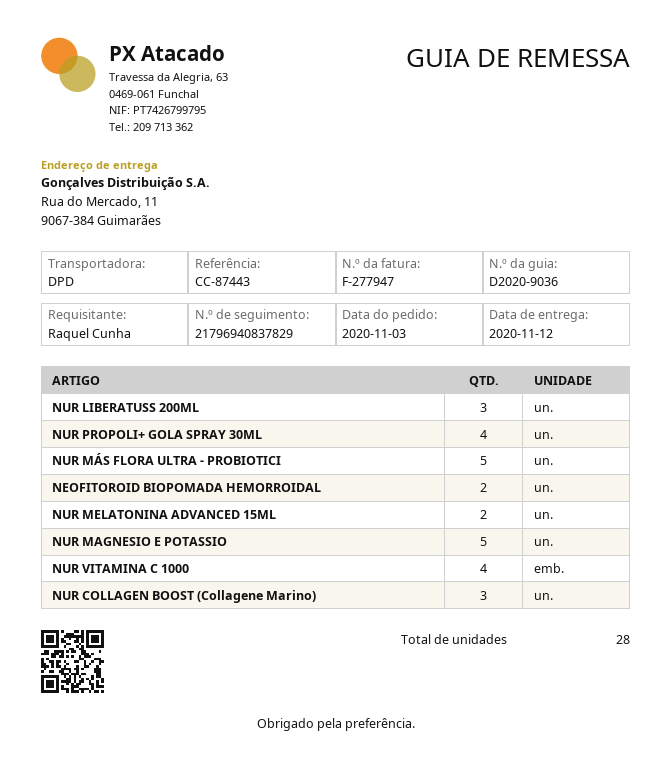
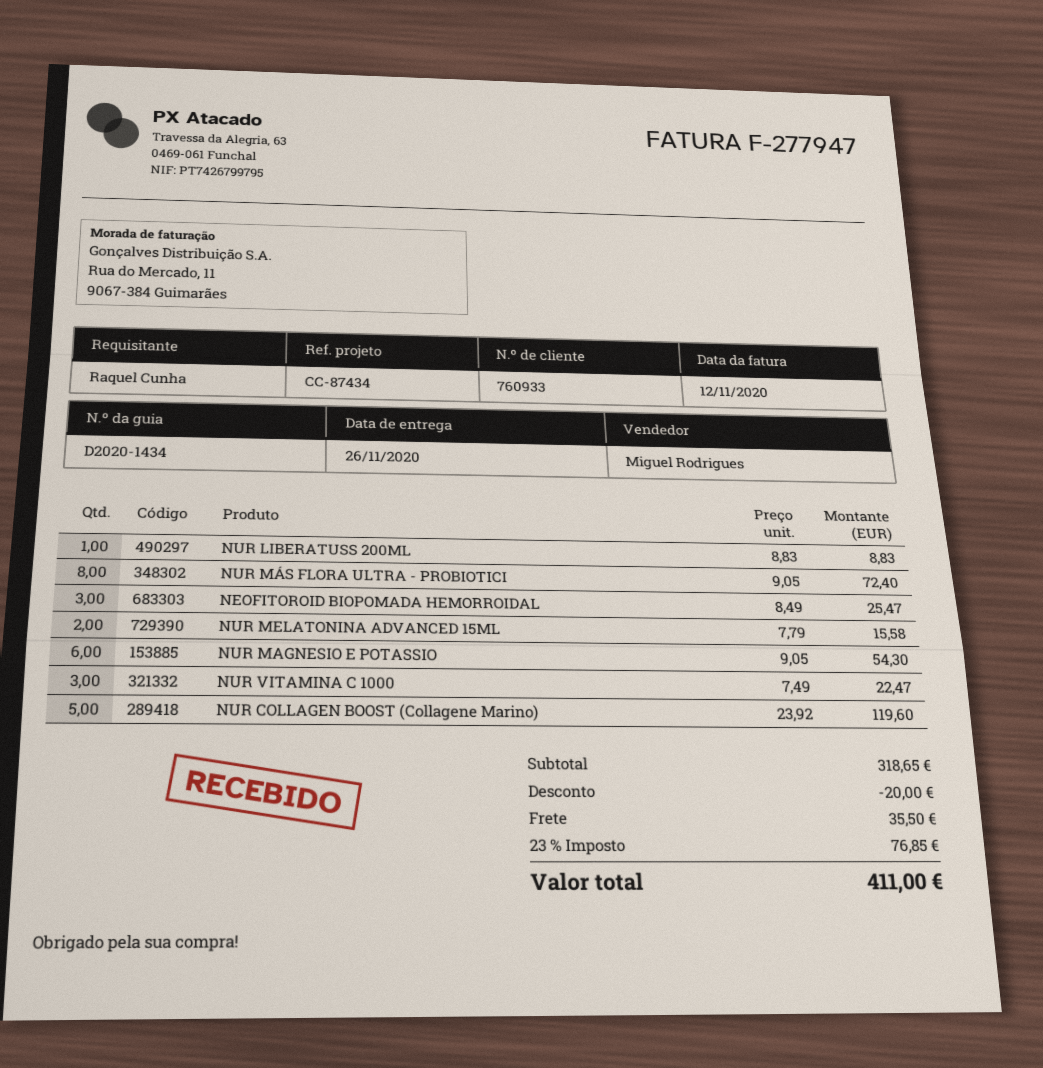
delivery note number: D2020-9036 -> D2020-1434
delivery date: 2020-11-12 -> 2020-11-26
reference: CC-87443 -> CC-87434
NUR LIBERATUSS 200ML: 3 -> 1
NUR PROPOLI+ GOLA SPRAY 30ML: 4 -> none
NUR MÁS FLORA ULTRA - PROBIOTICI: 5 -> 8
NEOFITOROID BIOPOMADA HEMORROIDAL: 2 -> 3
NUR MAGNESIO E POTASSIO: 5 -> 6
NUR VITAMINA C 1000: 4 -> 3
NUR COLLAGEN BOOST (Collagene Marino): 3 -> 5

